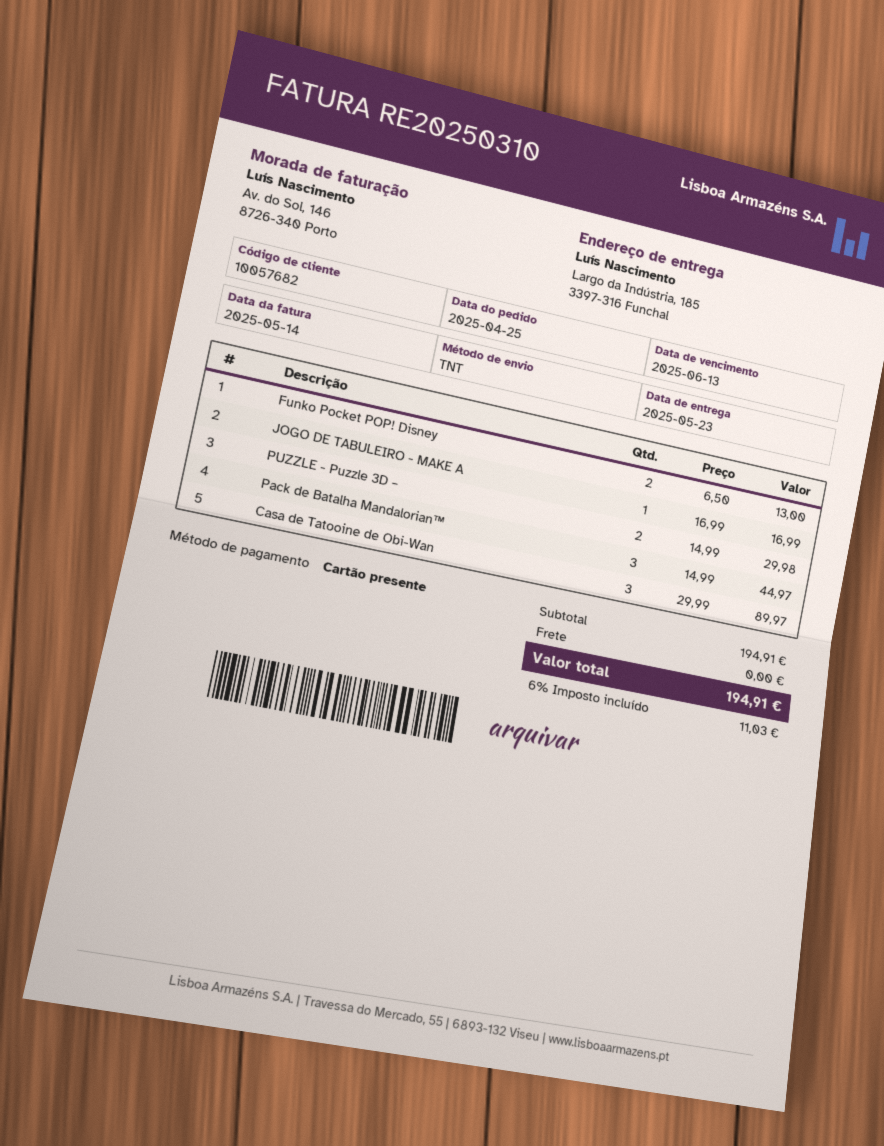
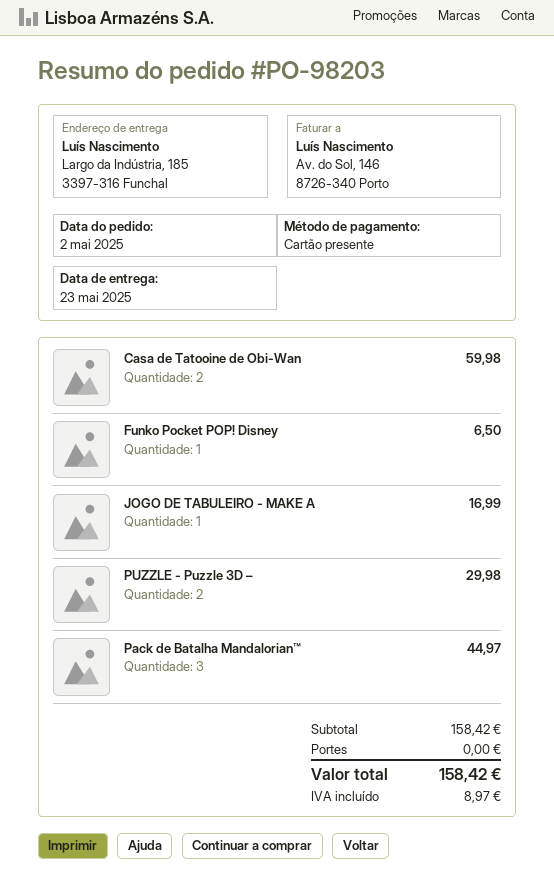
order date: 2025-04-25 -> 2025-05-02
Funko Pocket POP! Disney: 2 for 13.00 -> 1 for 6.50
Casa de Tatooine de Obi-Wan: 3 for 89.97 -> 2 for 59.98
subtotal: 194.91 -> 158.42
tax: 11.03 -> 8.97
total: 194.91 -> 158.42

